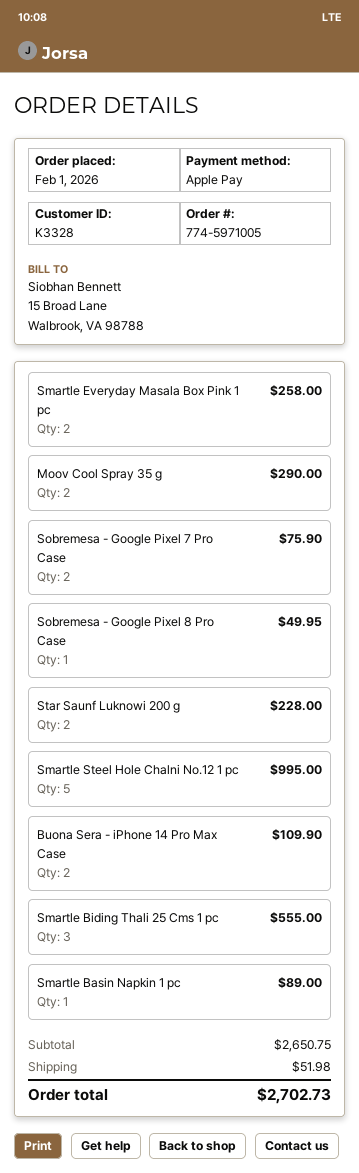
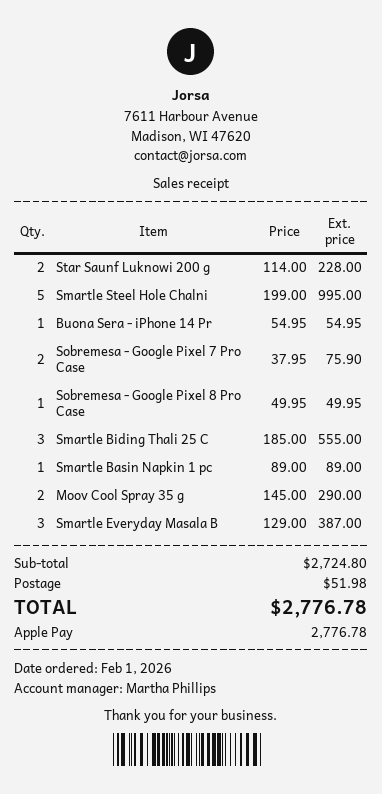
Smartle Everyday Masala Box Pink 1 pc: 2 for 258.00 -> 3 for 387.00
Buona Sera - iPhone 14 Pro Max Case: 2 for 109.90 -> 1 for 54.95
subtotal: 2650.75 -> 2724.80
total: 2702.73 -> 2776.78

